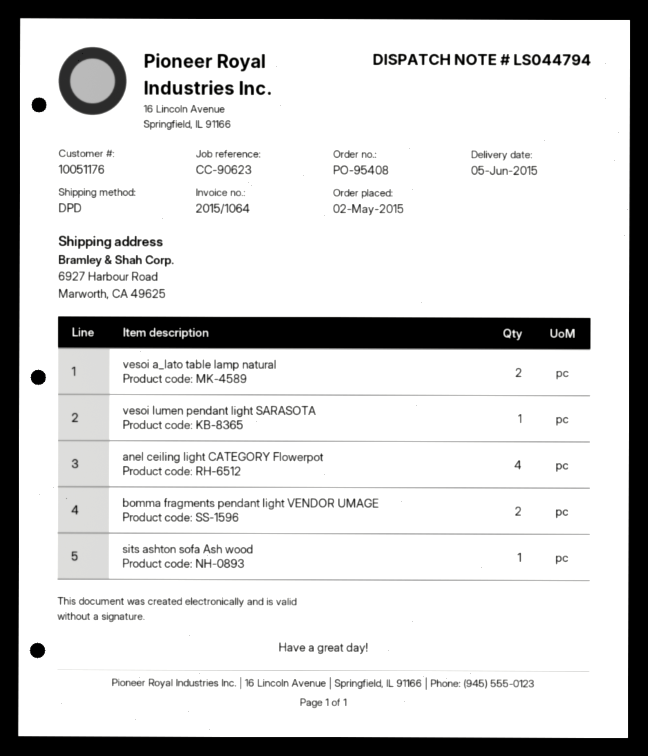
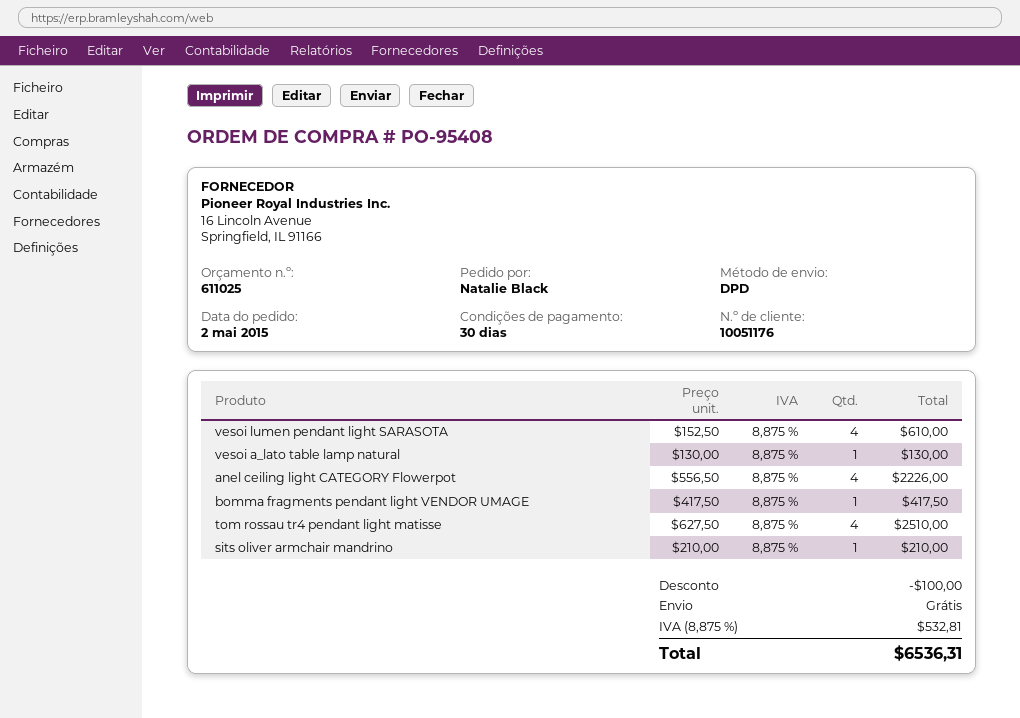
vesoi a_lato table lamp natural: 2 -> 1
vesoi lumen pendant light SARASOTA: 1 -> 4
bomma fragments pendant light VENDOR UMAGE: 2 -> 1
sits ashton sofa Ash wood: 1 -> none
tom rossau tr4 pendant light matisse: none -> 4
sits oliver armchair mandrino: none -> 1

